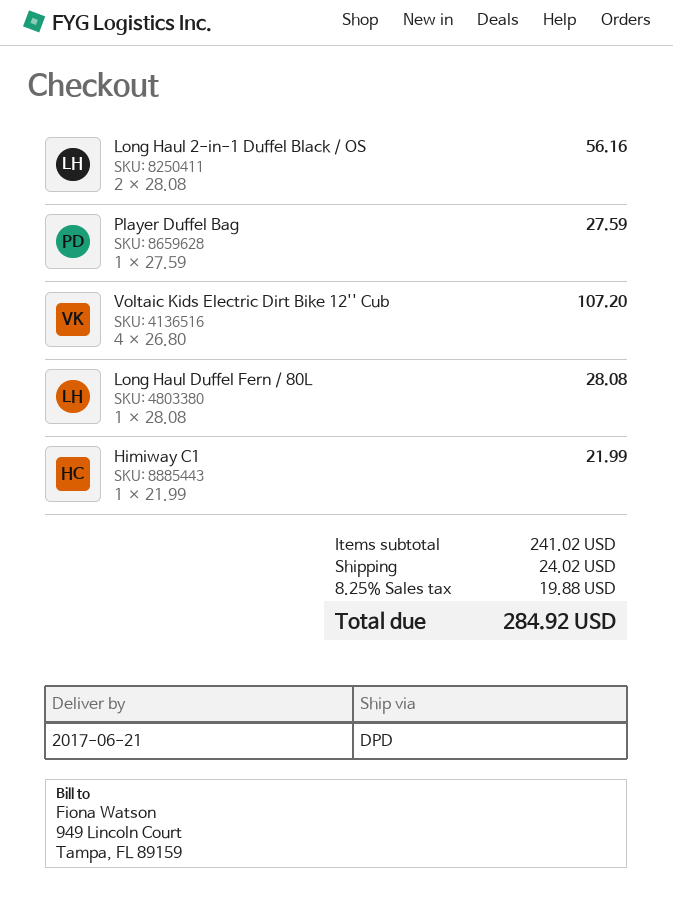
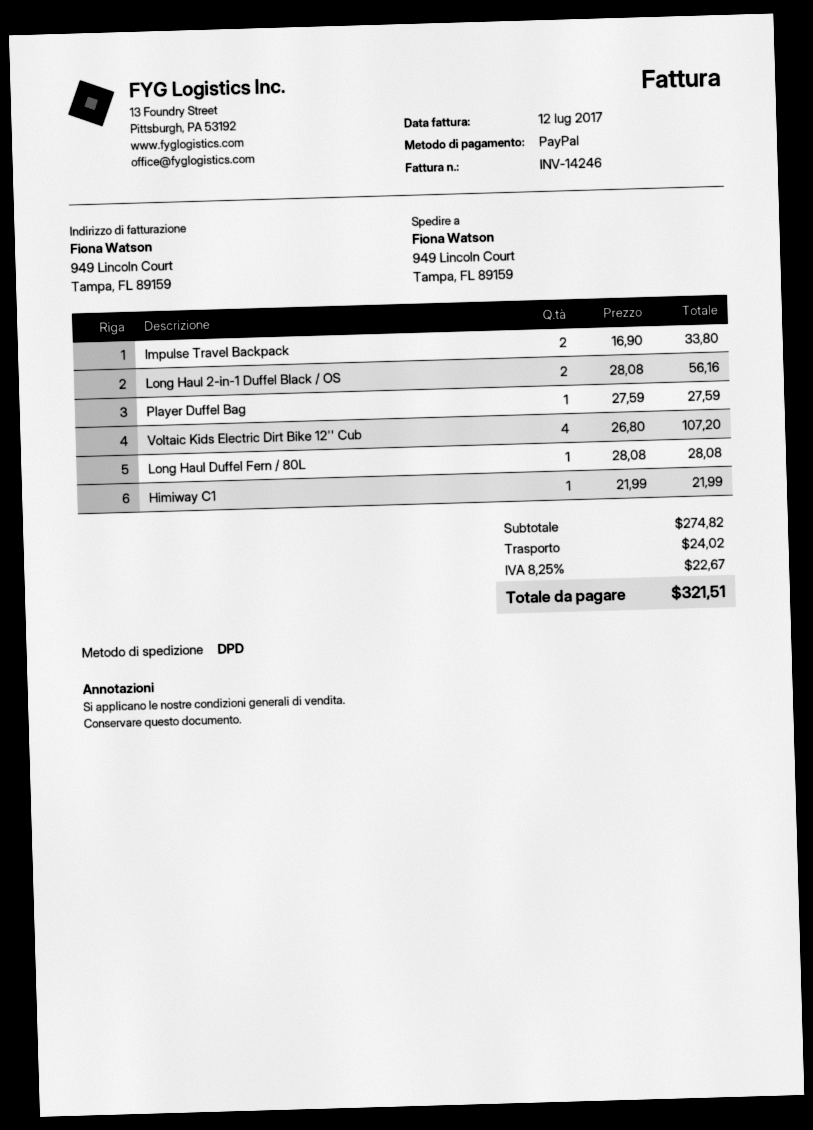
Impulse Travel Backpack: none -> 2 x 16.90 = 33.80
subtotal: 241.02 -> 274.82
tax: 8.25% = 19.88 -> 8.25% = 22.67
total: 284.92 -> 321.51

